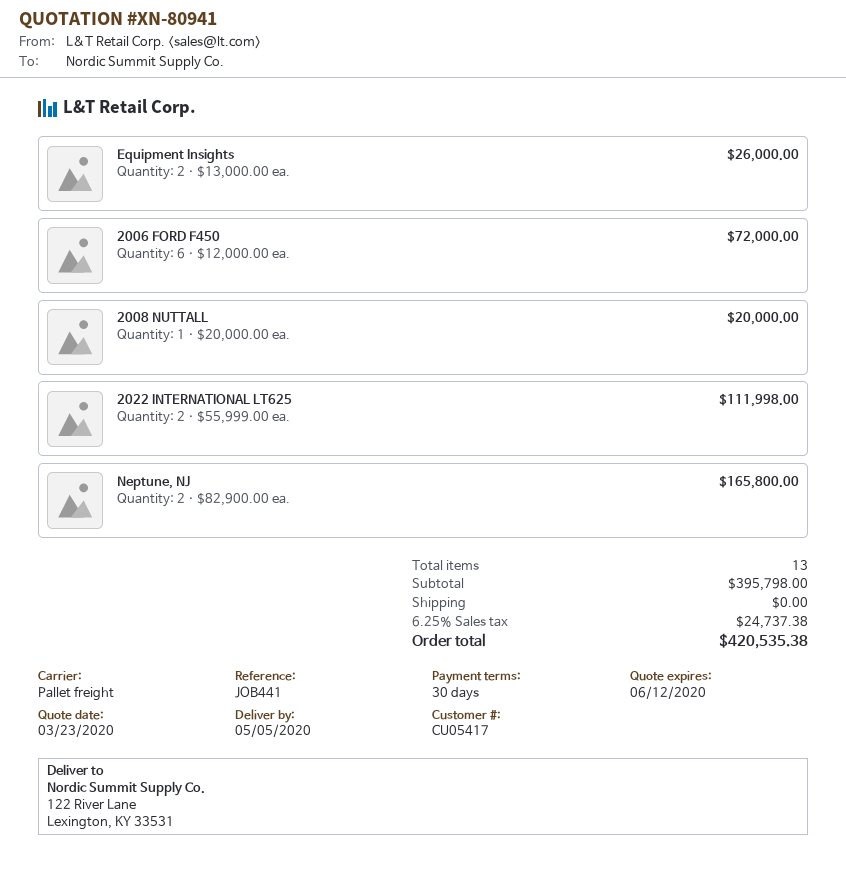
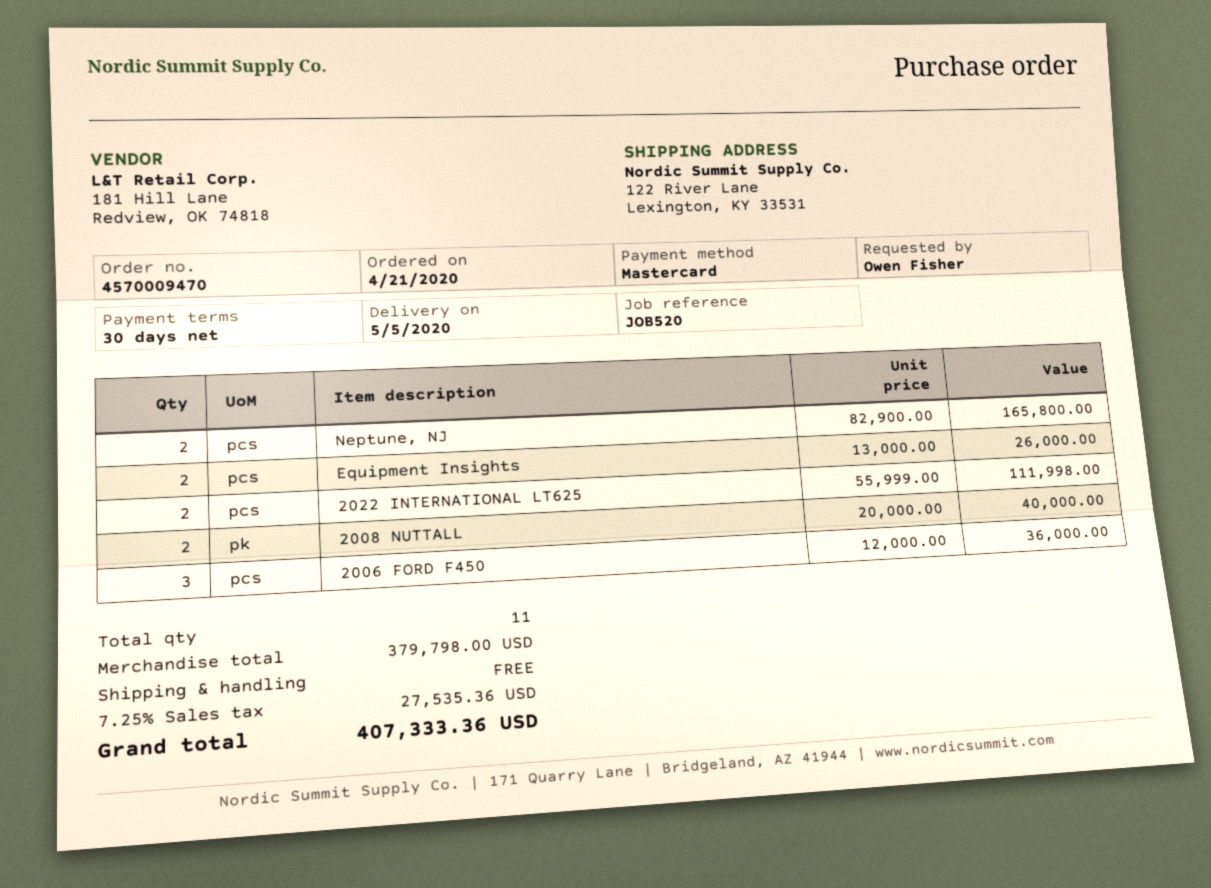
reference: JOB441 -> JOB520
2006 FORD F450: 6 x 12000.00 = 72000.00 -> 3 x 12000.00 = 36000.00
2008 NUTTALL: 1 x 20000.00 = 20000.00 -> 2 x 20000.00 = 40000.00
total quantity: 13 -> 11
subtotal: 395798.00 -> 379798.00
tax: 6.25% = 24737.38 -> 7.25% = 27535.36
total: 420535.38 -> 407333.36

